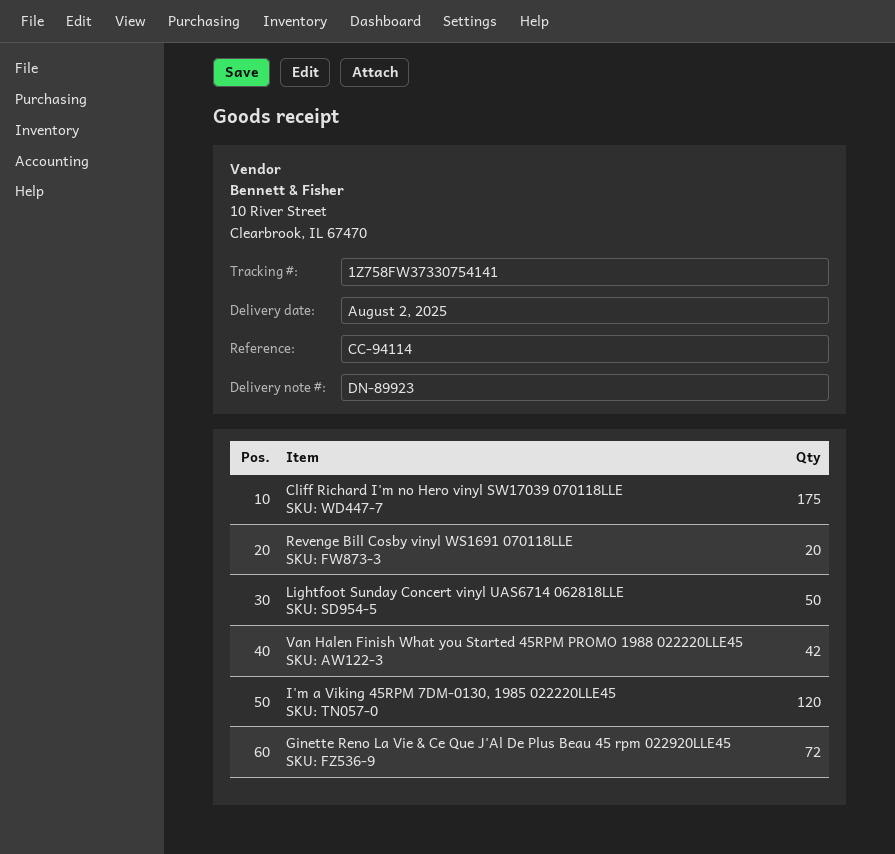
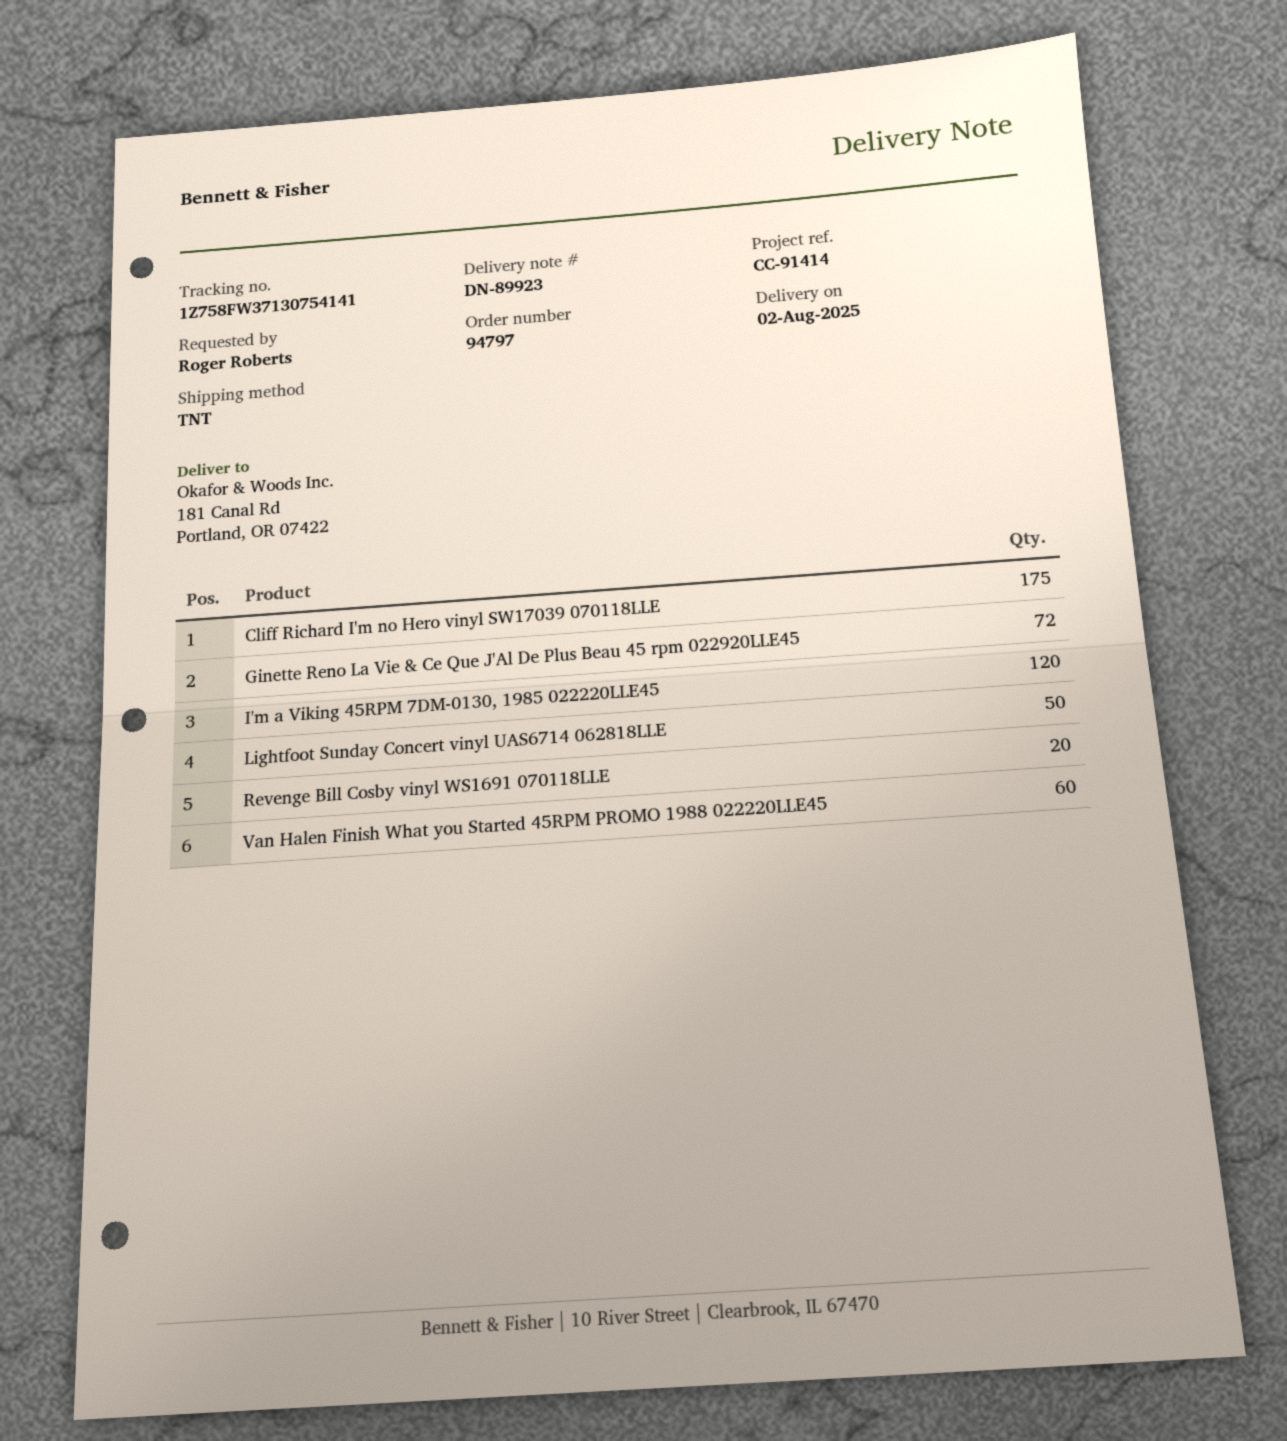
reference: CC-94114 -> CC-91414
tracking number: 1Z758FW37330754141 -> 1Z758FW37130754141
Van Halen Finish What you Started 45RPM PROMO 1988 022220LLE45: 42 -> 60

